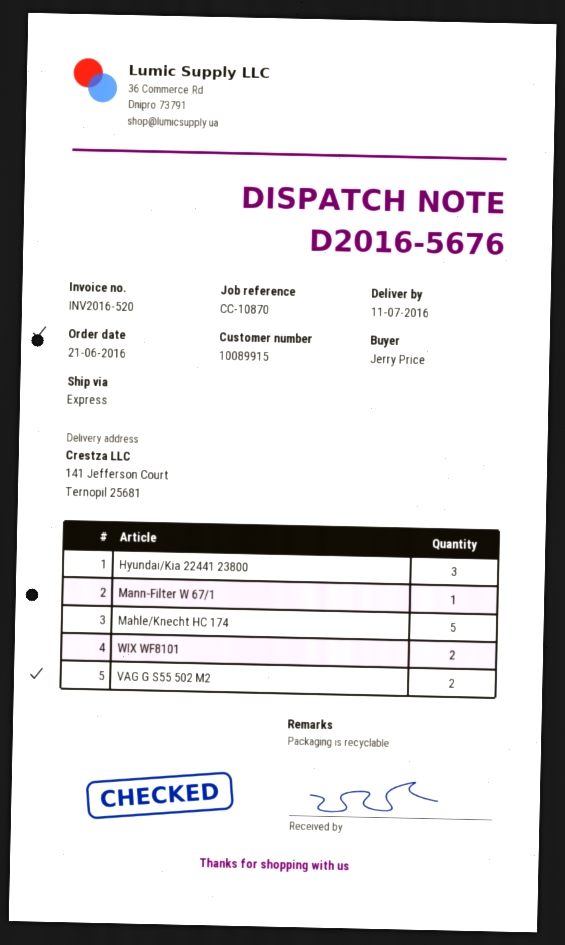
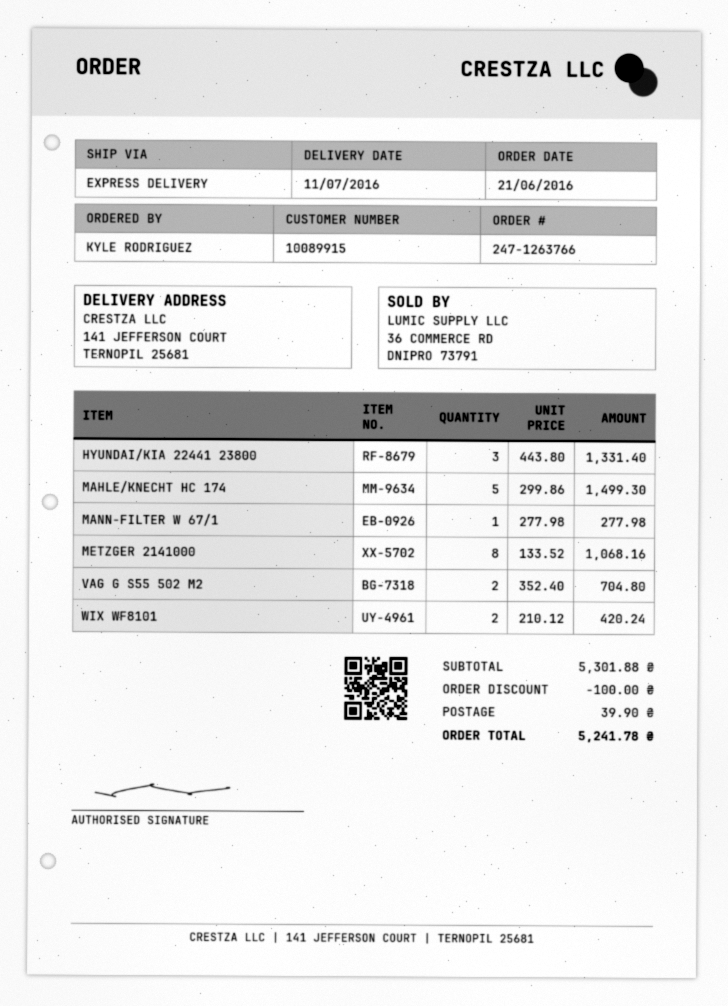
ordered by: Jerry Price -> KYLE RODRIGUEZ
METZGER 2141000: none -> 8

